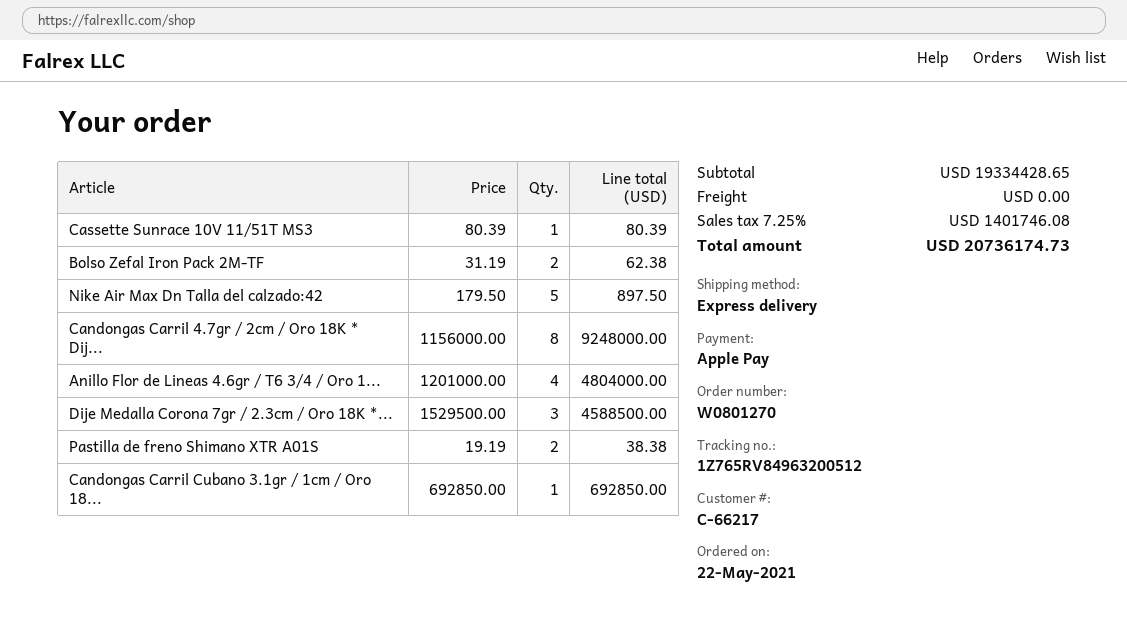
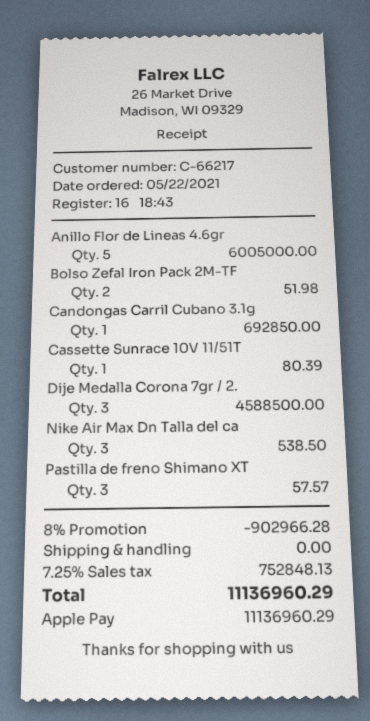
Bolso Zefal Iron Pack 2M-TF: 2 for 62.38 -> 2 for 51.98
Nike Air Max Dn Talla del calzado:42: 5 for 897.50 -> 3 for 538.50
Candongas Carril 4.7gr / 2cm / Oro 18K * Dij...: 8 for 9248000.00 -> none
Anillo Flor de Lineas 4.6gr / T6 3/4 / Oro 1...: 4 for 4804000.00 -> 5 for 6005000.00
Pastilla de freno Shimano XTR A01S: 2 for 38.38 -> 3 for 57.57
discount: none -> 8% = 902966.28
tax: 7.25% = 1401746.08 -> 7.25% = 752848.13
total: 20736174.73 -> 11136960.29

